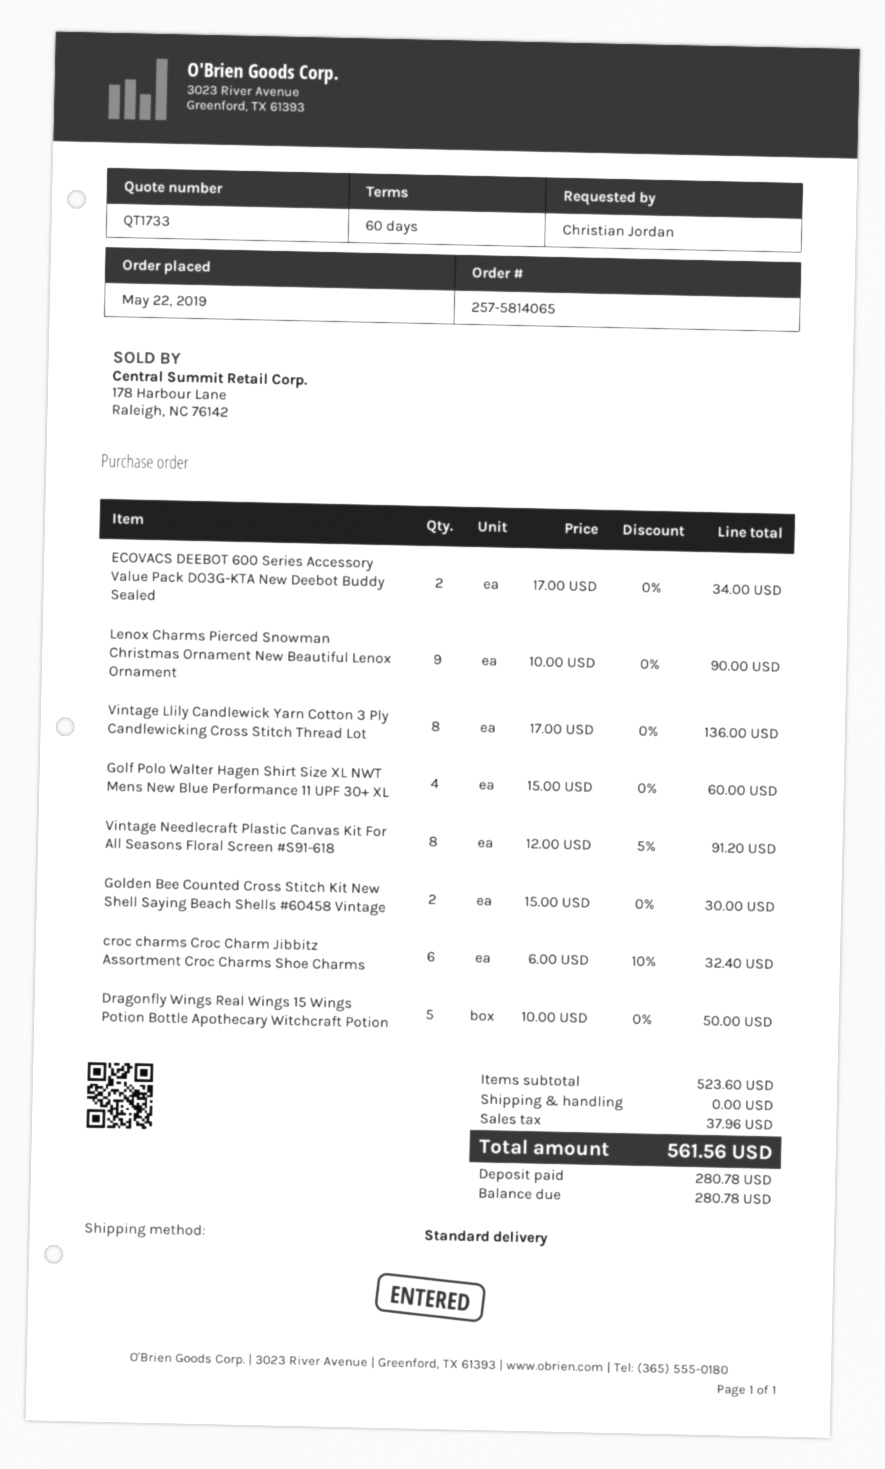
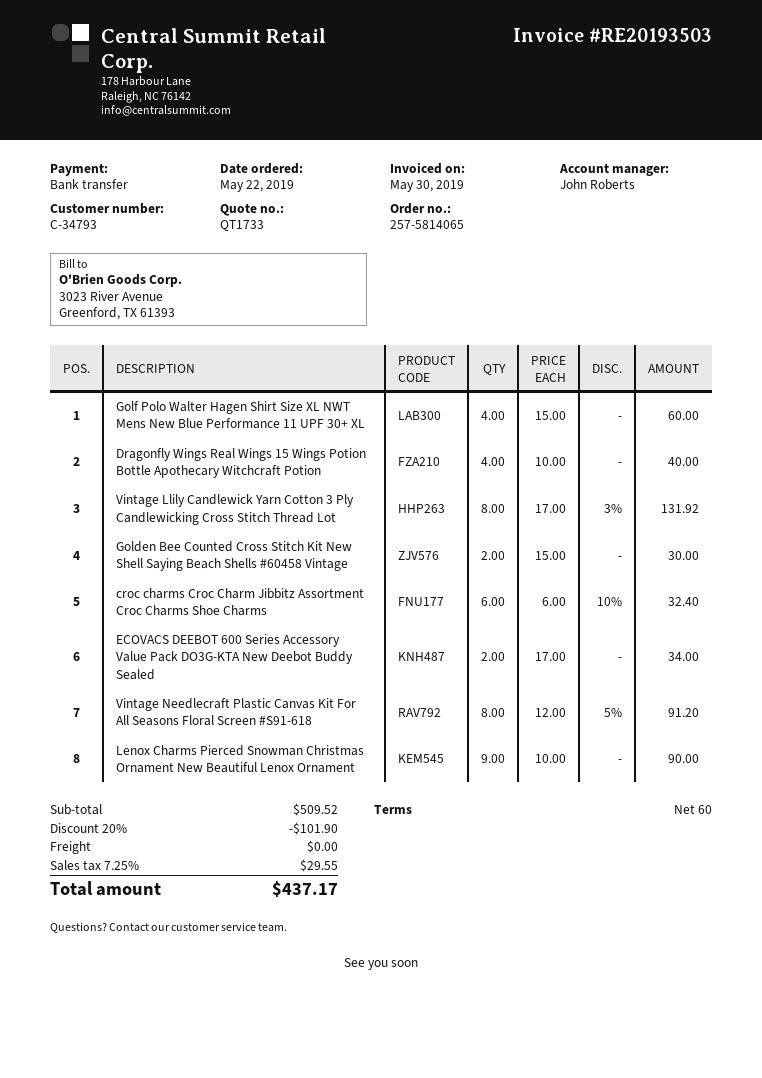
Vintage Llily Candlewick Yarn Cotton 3 Ply Candlewicking Cross Stitch Thread Lot: 8 x 17.00 = 136.00 -> 8 x 17.00 - 3% = 131.92
Dragonfly Wings Real Wings 15 Wings Potion Bottle Apothecary Witchcraft Potion: 5 x 10.00 = 50.00 -> 4 x 10.00 = 40.00
subtotal: 523.60 -> 509.52
discount: none -> 20% = 101.90
tax: 37.96 -> 29.55
total: 561.56 -> 437.17

